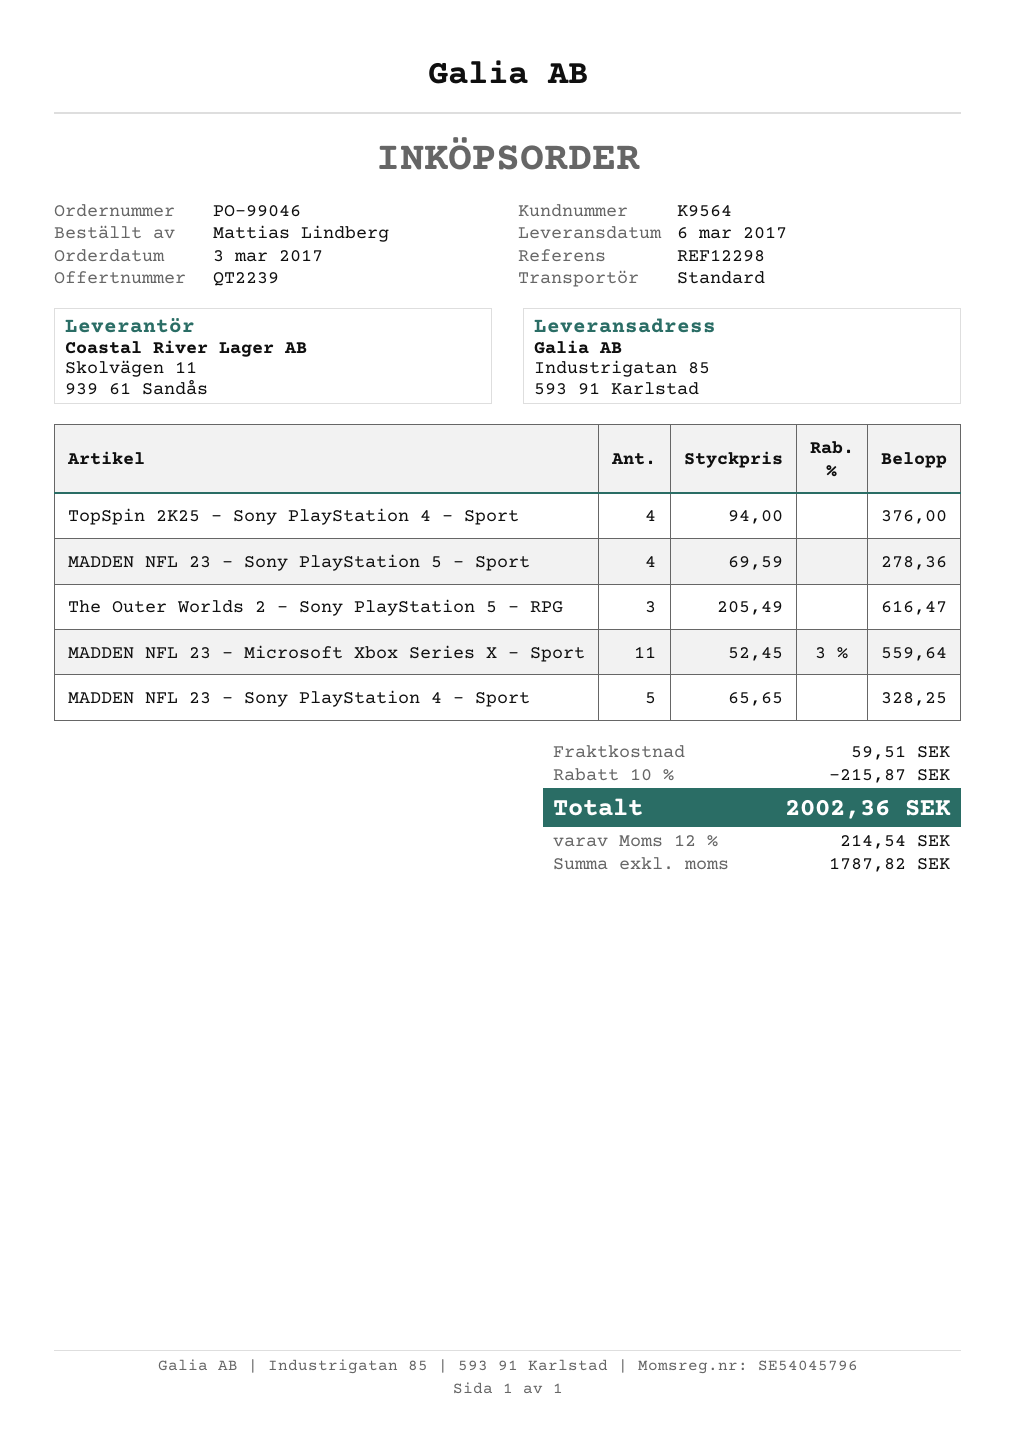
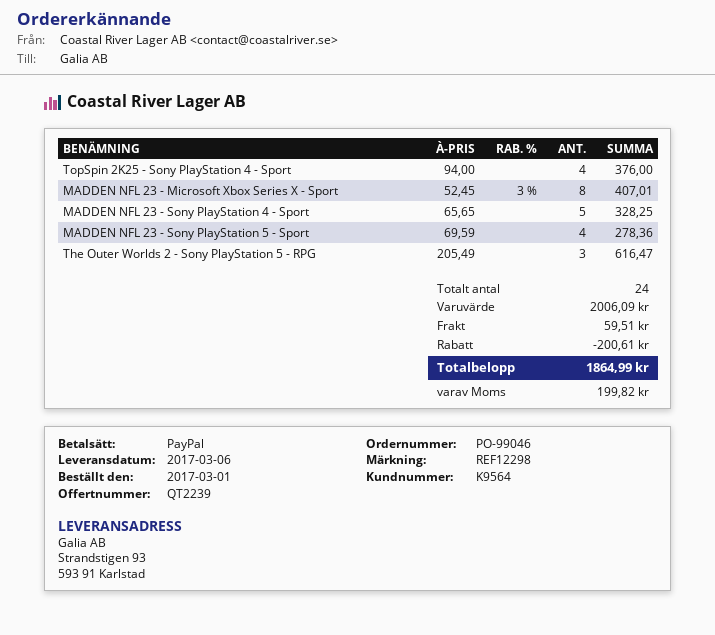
order date: 2017-03-03 -> 2017-03-01
ship to: Industrigatan 85, 593 91 Karlstad -> Strandstigen 93, 593 91 Karlstad
MADDEN NFL 23 - Microsoft Xbox Series X - Sport: 11 x 52.45 - 3% = 559.64 -> 8 x 52.45 - 3% = 407.01
discount: 215.87 -> 200.61
tax: 214.54 -> 199.82
total: 2002.36 -> 1864.99

